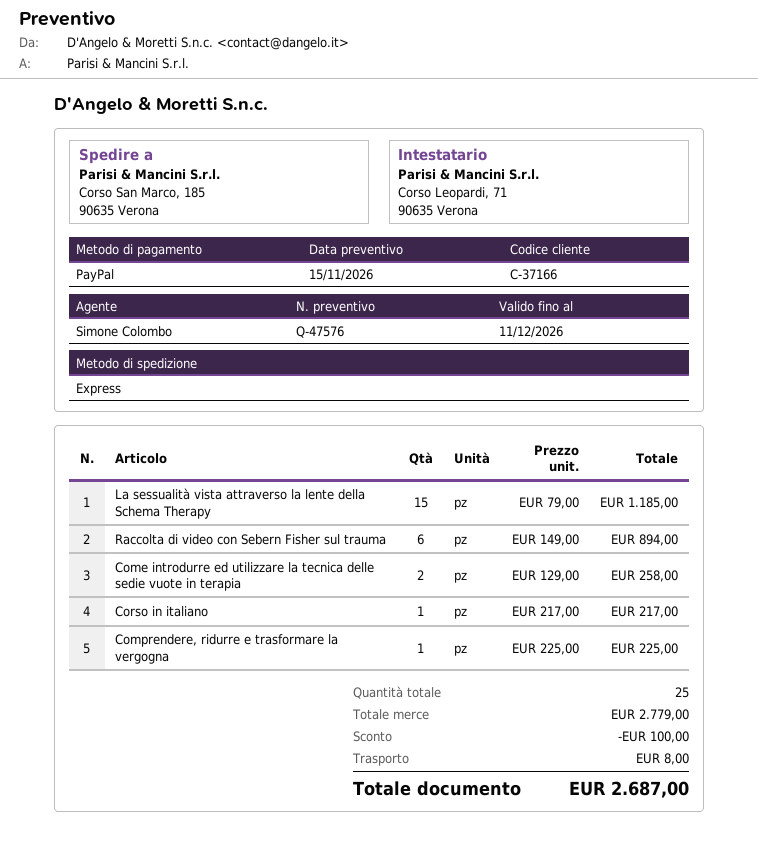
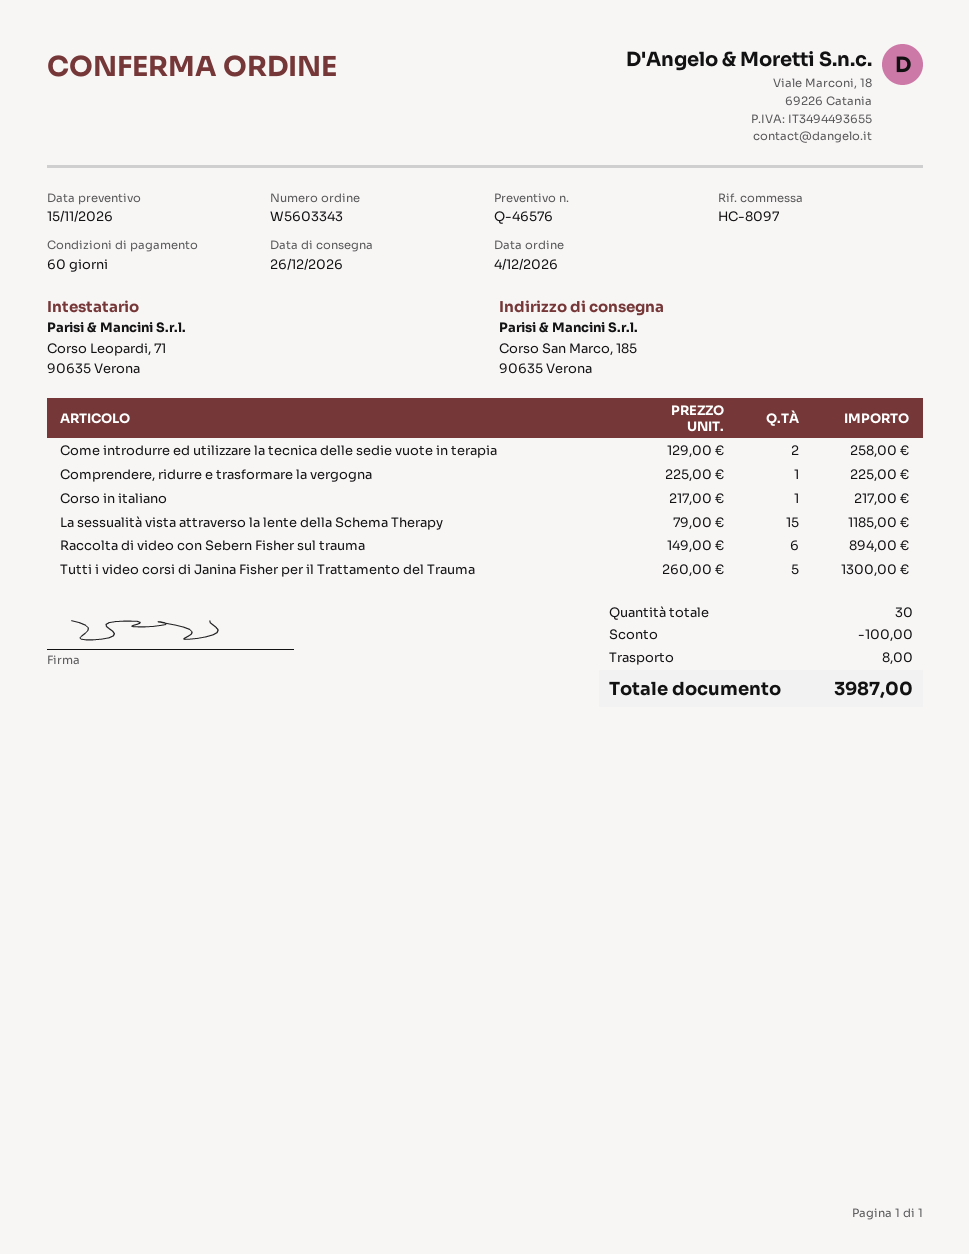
quote number: Q-47576 -> Q-46576
Tutti i video corsi di Janina Fisher per il Trattamento del Trauma: none -> 5 x 260.00 = 1300.00
total quantity: 25 -> 30
total: 2687.00 -> 3987.00

